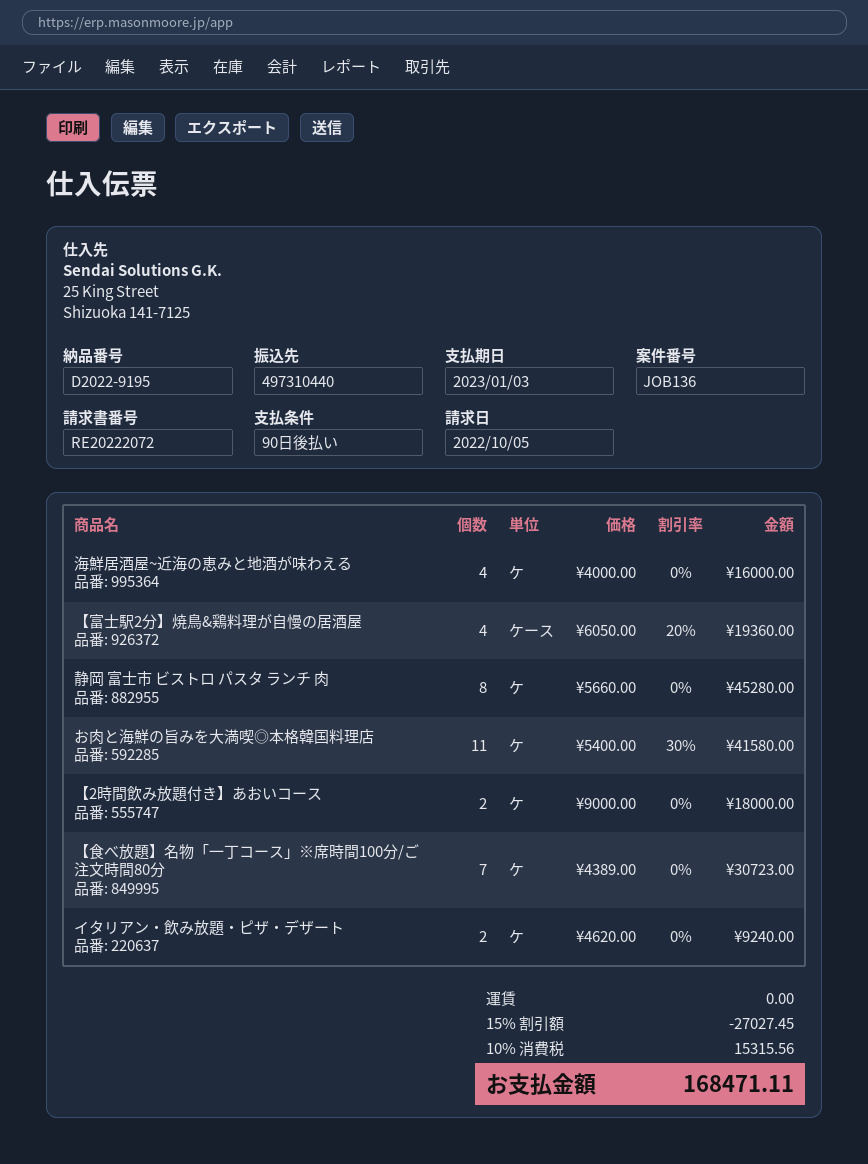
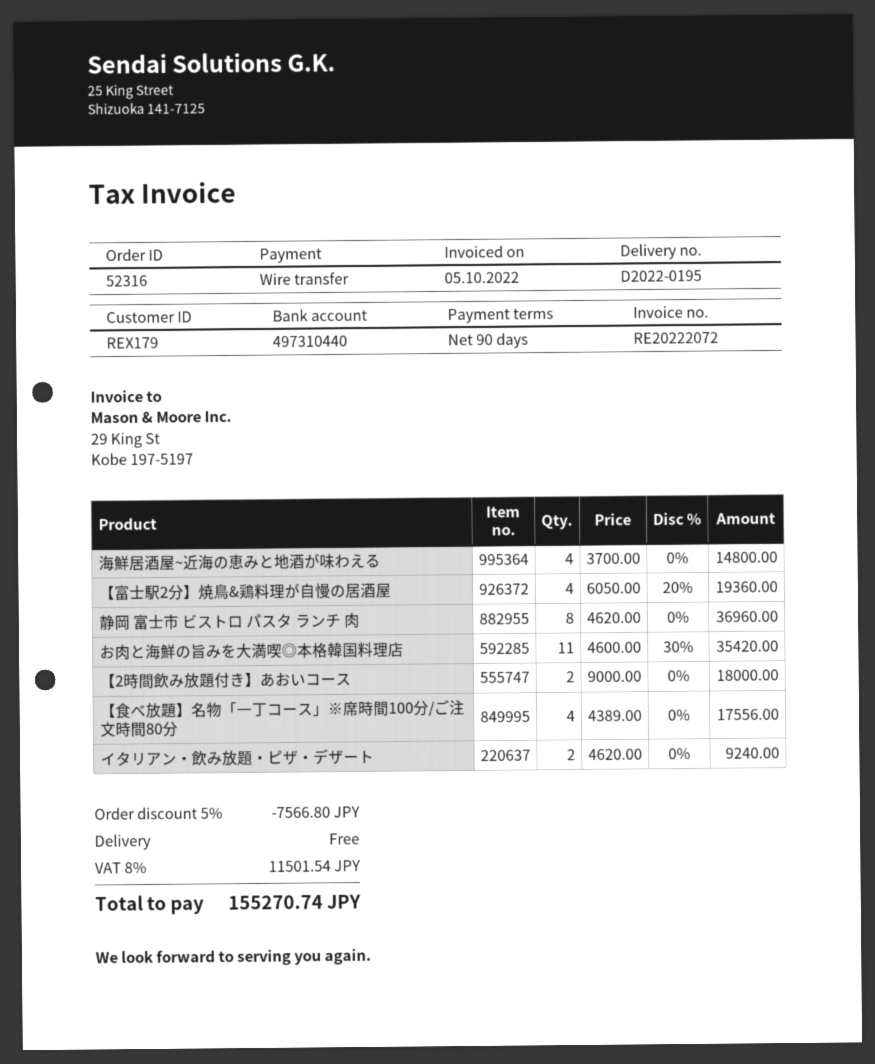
delivery note number: D2022-9195 -> D2022-0195
海鮮居酒屋~近海の恵みと地酒が味わえる: 4 x 4000.00 = 16000.00 -> 4 x 3700.00 = 14800.00
静岡 富士市 ビストロ パスタ ランチ 肉: 8 x 5660.00 = 45280.00 -> 8 x 4620.00 = 36960.00
お肉と海鮮の旨みを大満喫◎本格韓国料理店: 11 x 5400.00 - 30% = 41580.00 -> 11 x 4600.00 - 30% = 35420.00
【食べ放題】名物「一丁コース」※席時間100分/ご注文時間80分: 7 x 4389.00 = 30723.00 -> 4 x 4389.00 = 17556.00
discount: 15% = 27027.45 -> 5% = 7566.80
tax: 10% = 15315.56 -> 8% = 11501.54
total: 168471.11 -> 155270.74

